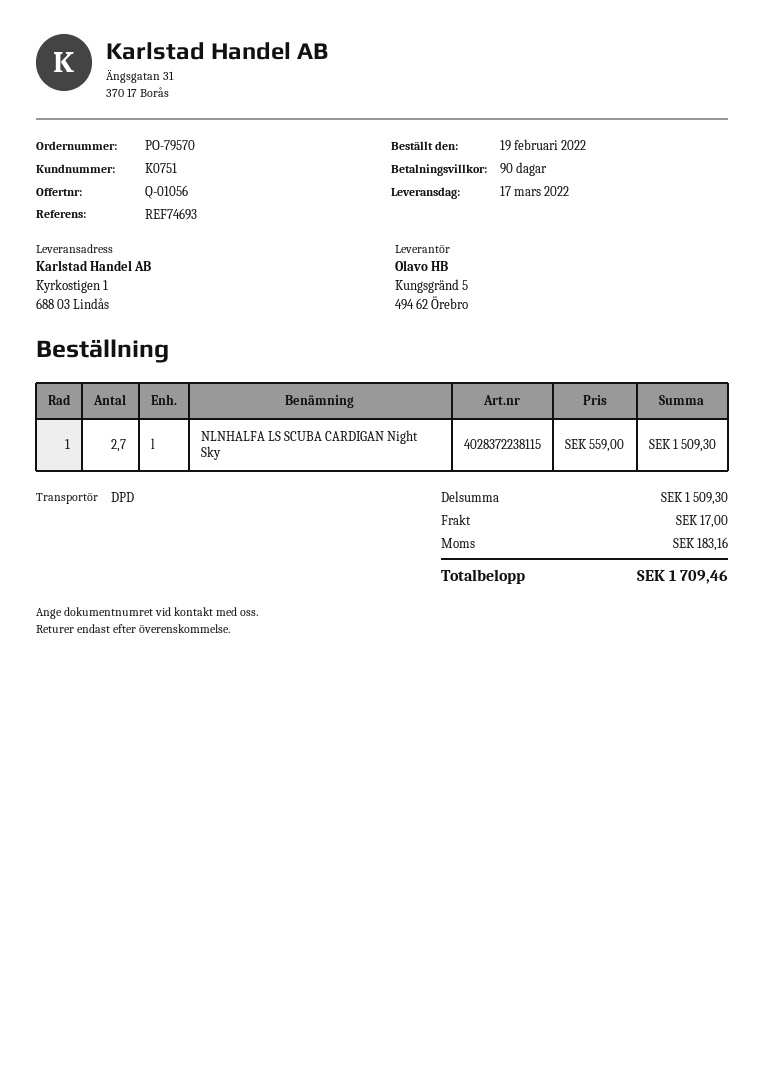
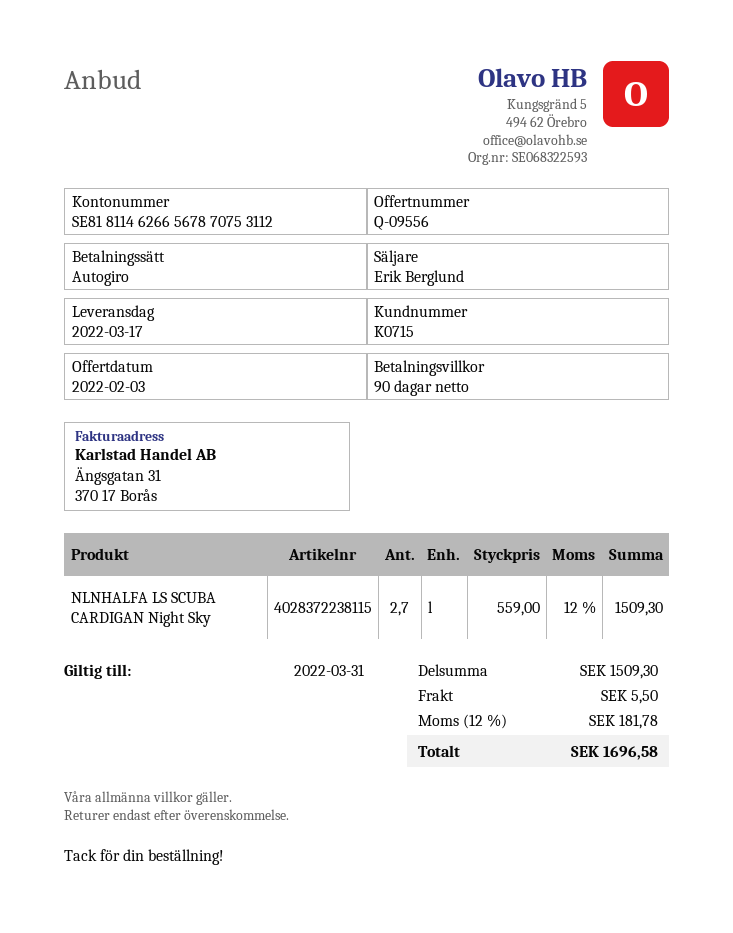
quote number: Q-01056 -> Q-09556
customer number: K0751 -> K0715
shipping: 17.00 -> 5.50
tax: 183.16 -> 181.78
total: 1709.46 -> 1696.58

